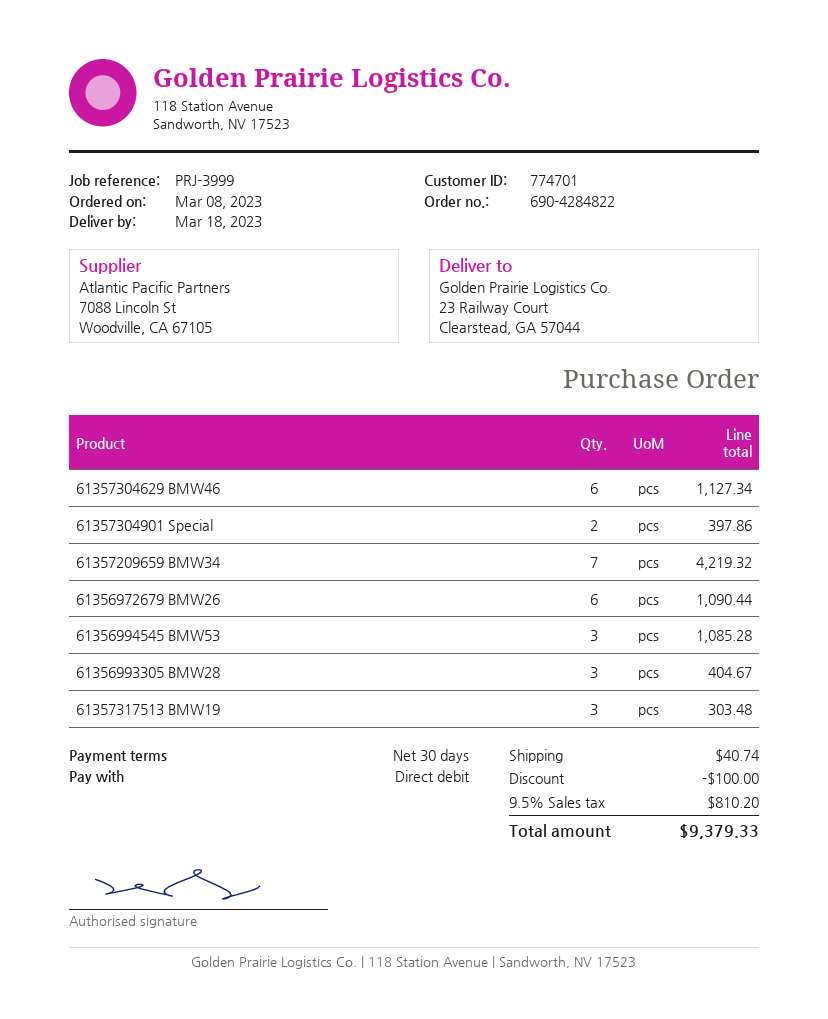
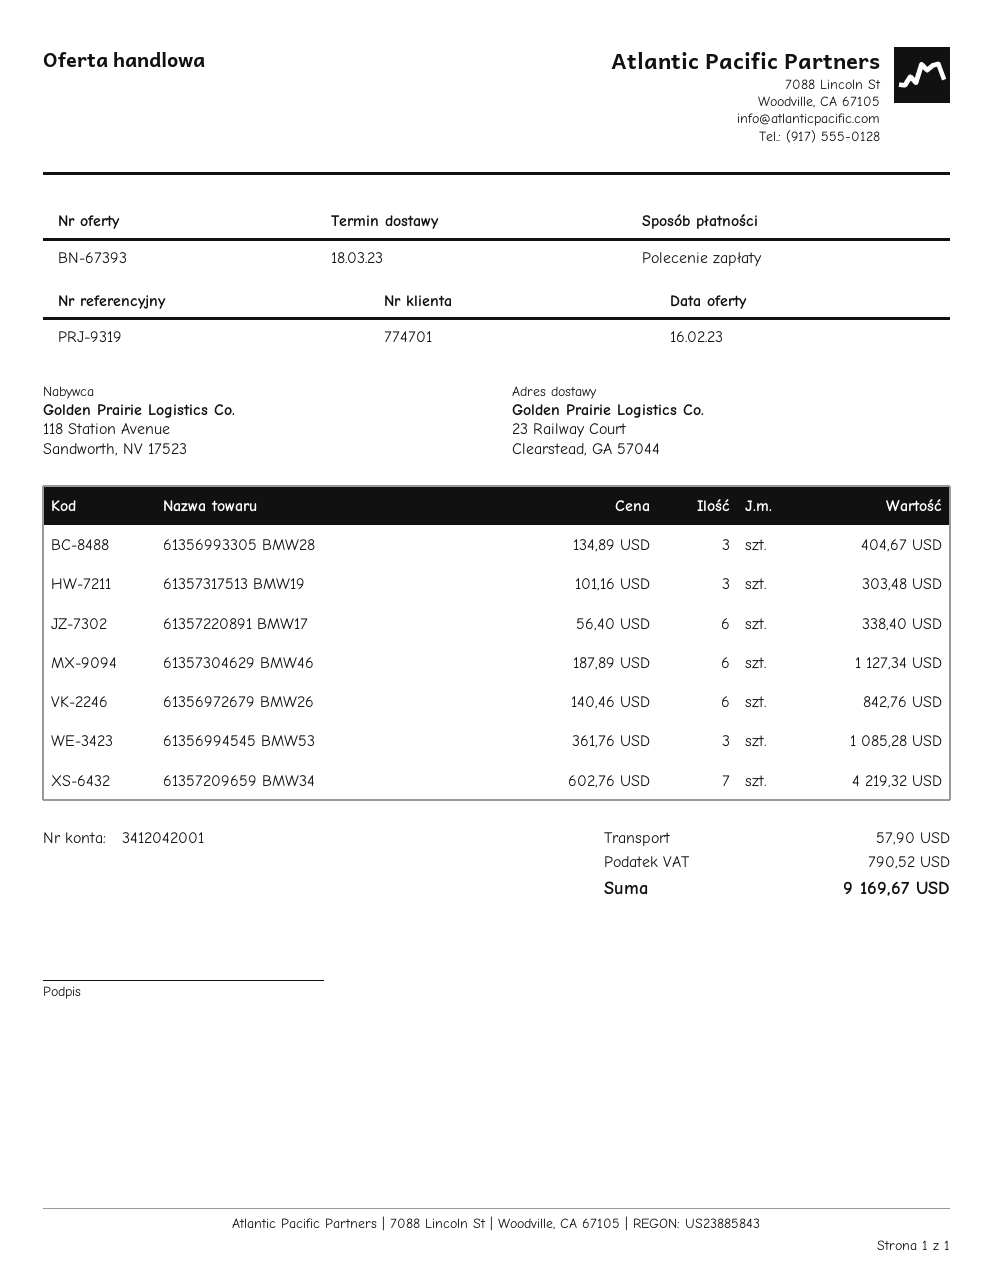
reference: PRJ-3999 -> PRJ-9319
61357304901 Special: 2 for 397.86 -> none
61356972679 BMW26: 6 for 1090.44 -> 6 for 842.76
61357220891 BMW17: none -> 6 for 338.40
discount: 100.00 -> none
shipping: 40.74 -> 57.90
tax: 810.20 -> 790.52
total: 9379.33 -> 9169.67

